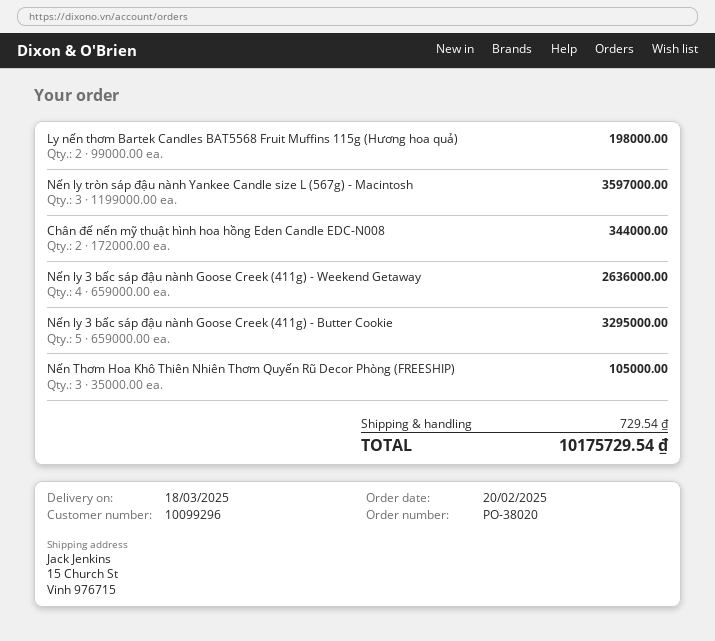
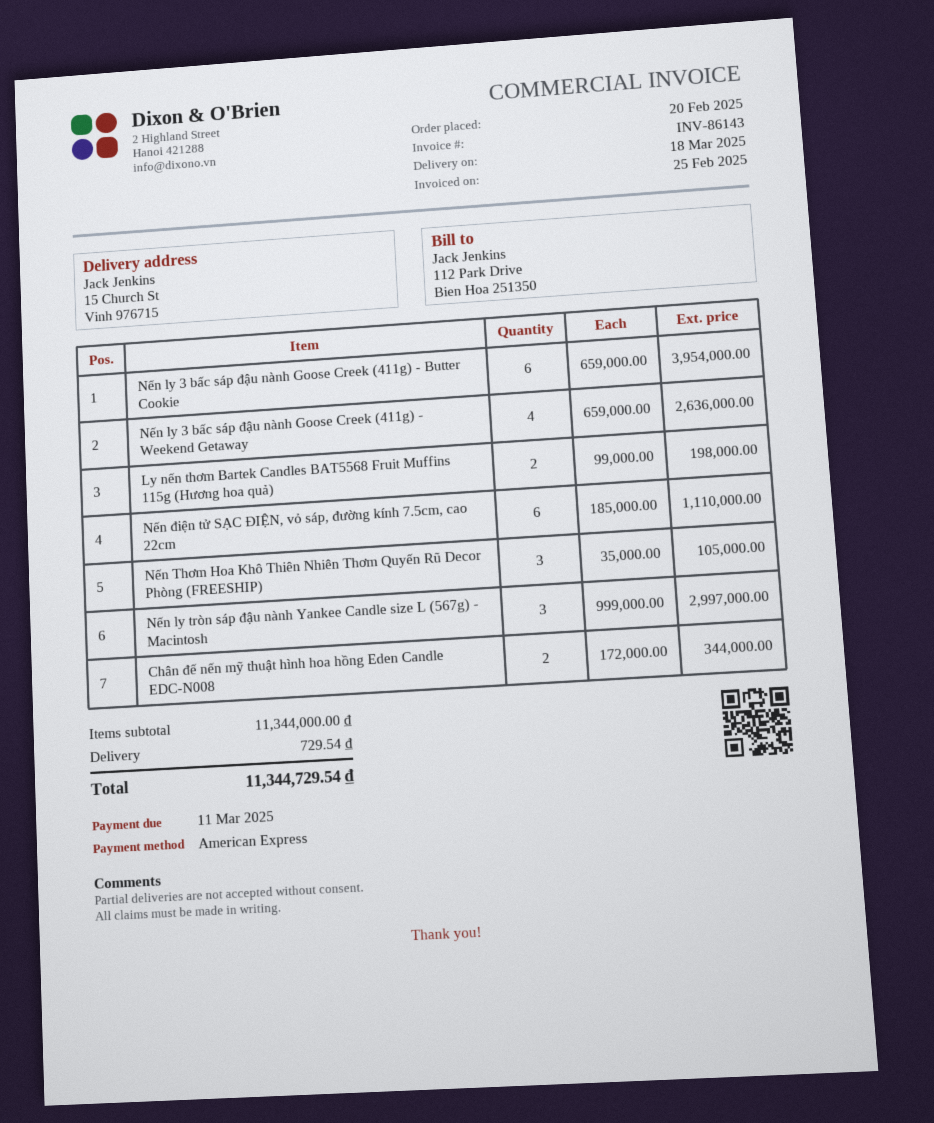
Nến ly tròn sáp đậu nành Yankee Candle size L (567g) - Macintosh: 3 x 1199000.00 = 3597000.00 -> 3 x 999000.00 = 2997000.00
Nến ly 3 bấc sáp đậu nành Goose Creek (411g) - Butter Cookie: 5 x 659000.00 = 3295000.00 -> 6 x 659000.00 = 3954000.00
Nến điện tử SẠC ĐIỆN, vỏ sáp, đường kính 7.5cm, cao 22cm: none -> 6 x 185000.00 = 1110000.00
total: 10175729.54 -> 11344729.54

